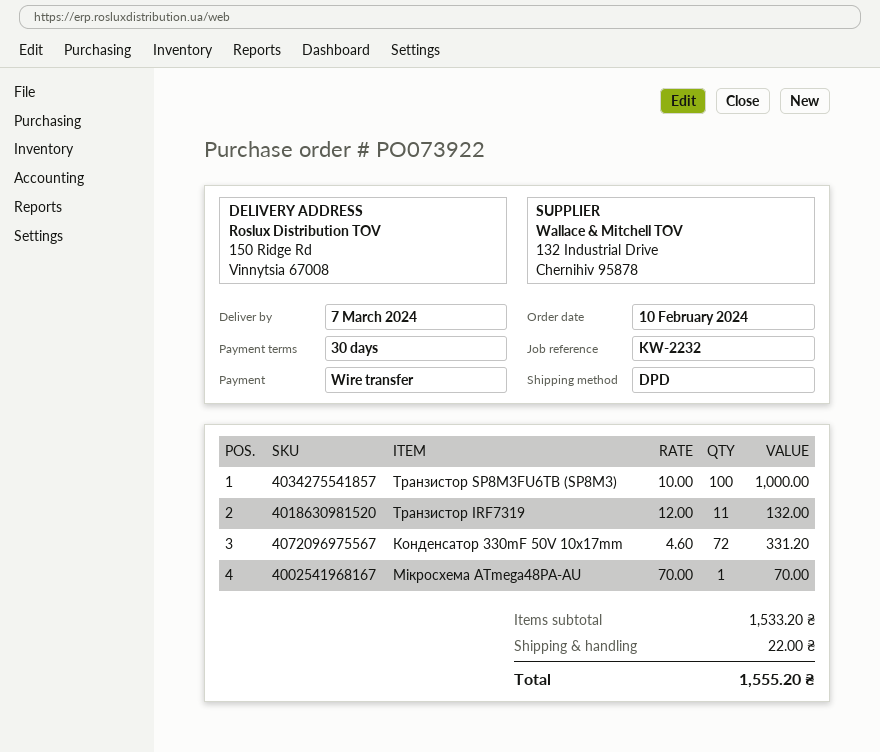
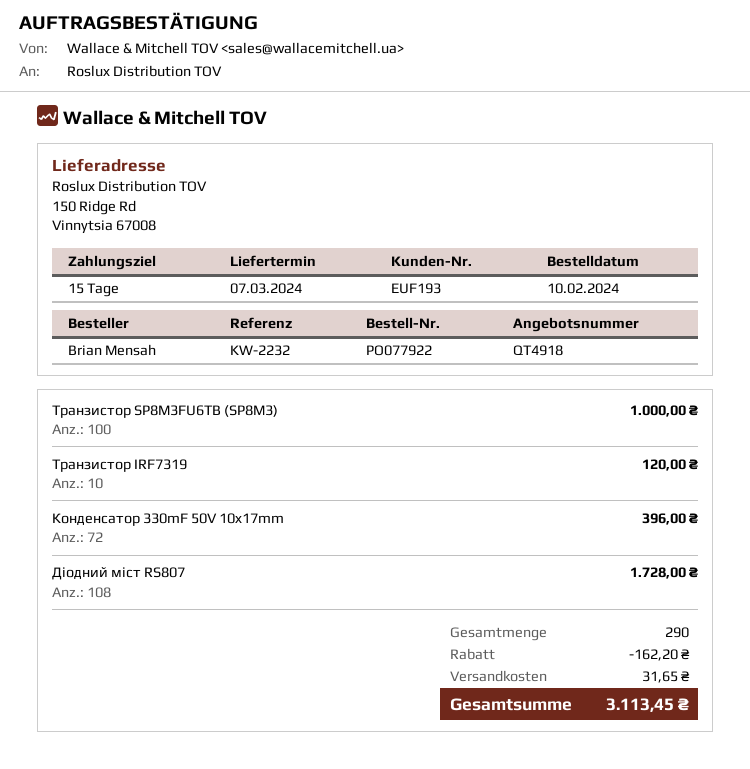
order number: PO073922 -> PO077922
payment terms: 30 days -> 15 days
Транзистор IRF7319: 11 for 132.00 -> 10 for 120.00
Конденсатор 330mF 50V 10x17mm: 72 for 331.20 -> 72 for 396.00
Мікросхема ATmega48PA-AU: 1 for 70.00 -> none
Діодний міст RS807: none -> 108 for 1728.00
discount: none -> 162.20
shipping: 22.00 -> 31.65
total: 1555.20 -> 3113.45

